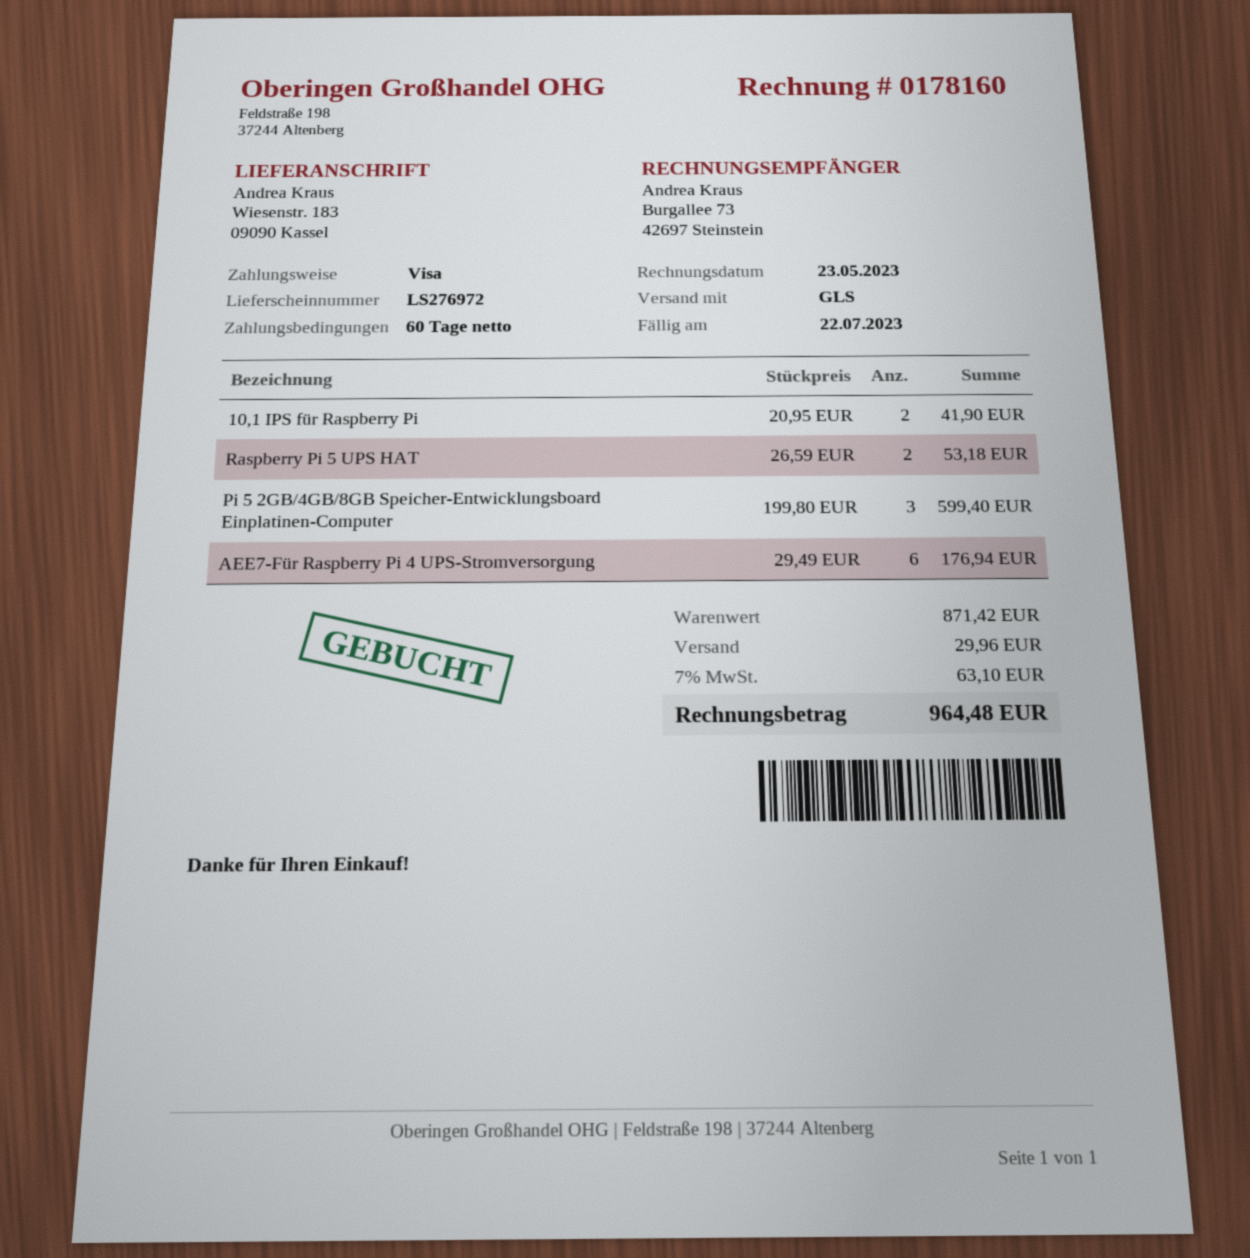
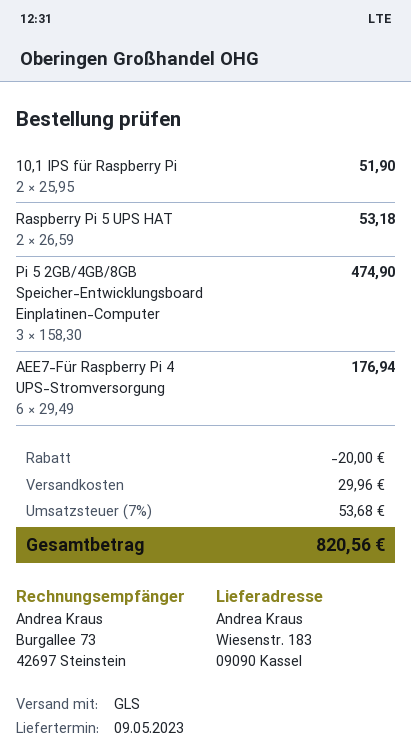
10,1 IPS für Raspberry Pi: 2 x 20.95 = 41.90 -> 2 x 25.95 = 51.90
Pi 5 2GB/4GB/8GB Speicher-Entwicklungsboard Einplatinen-Computer: 3 x 199.80 = 599.40 -> 3 x 158.30 = 474.90
discount: none -> 20.00
tax: 7% = 63.10 -> 7% = 53.68
total: 964.48 -> 820.56

